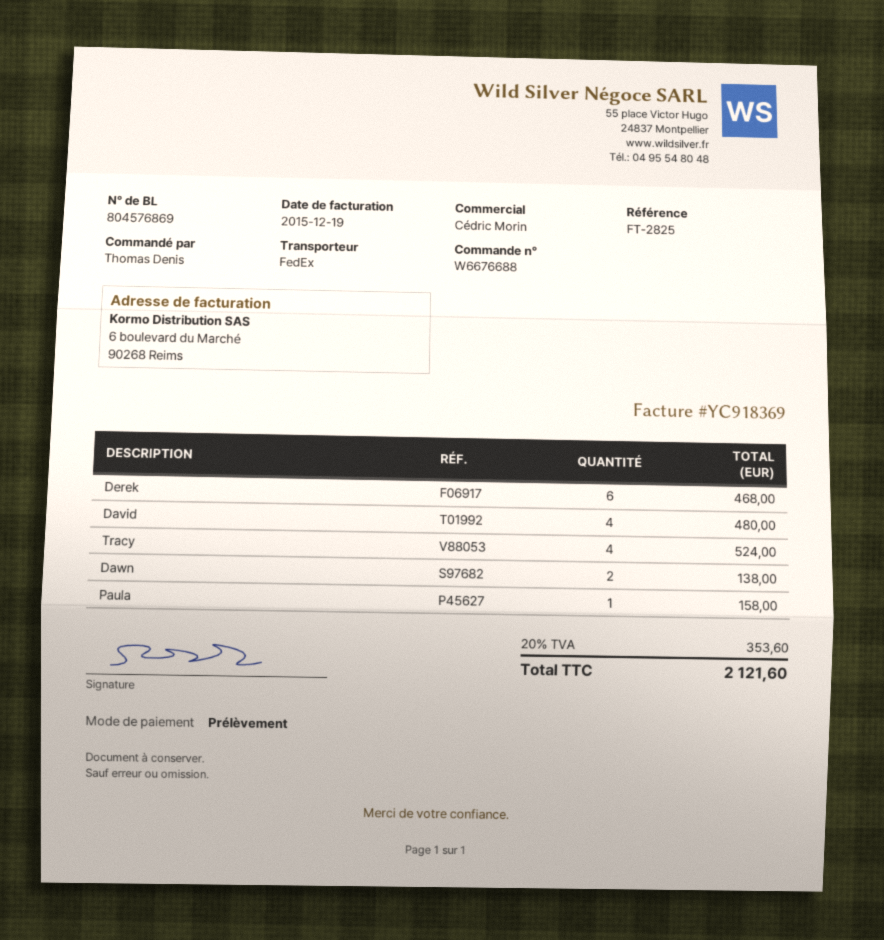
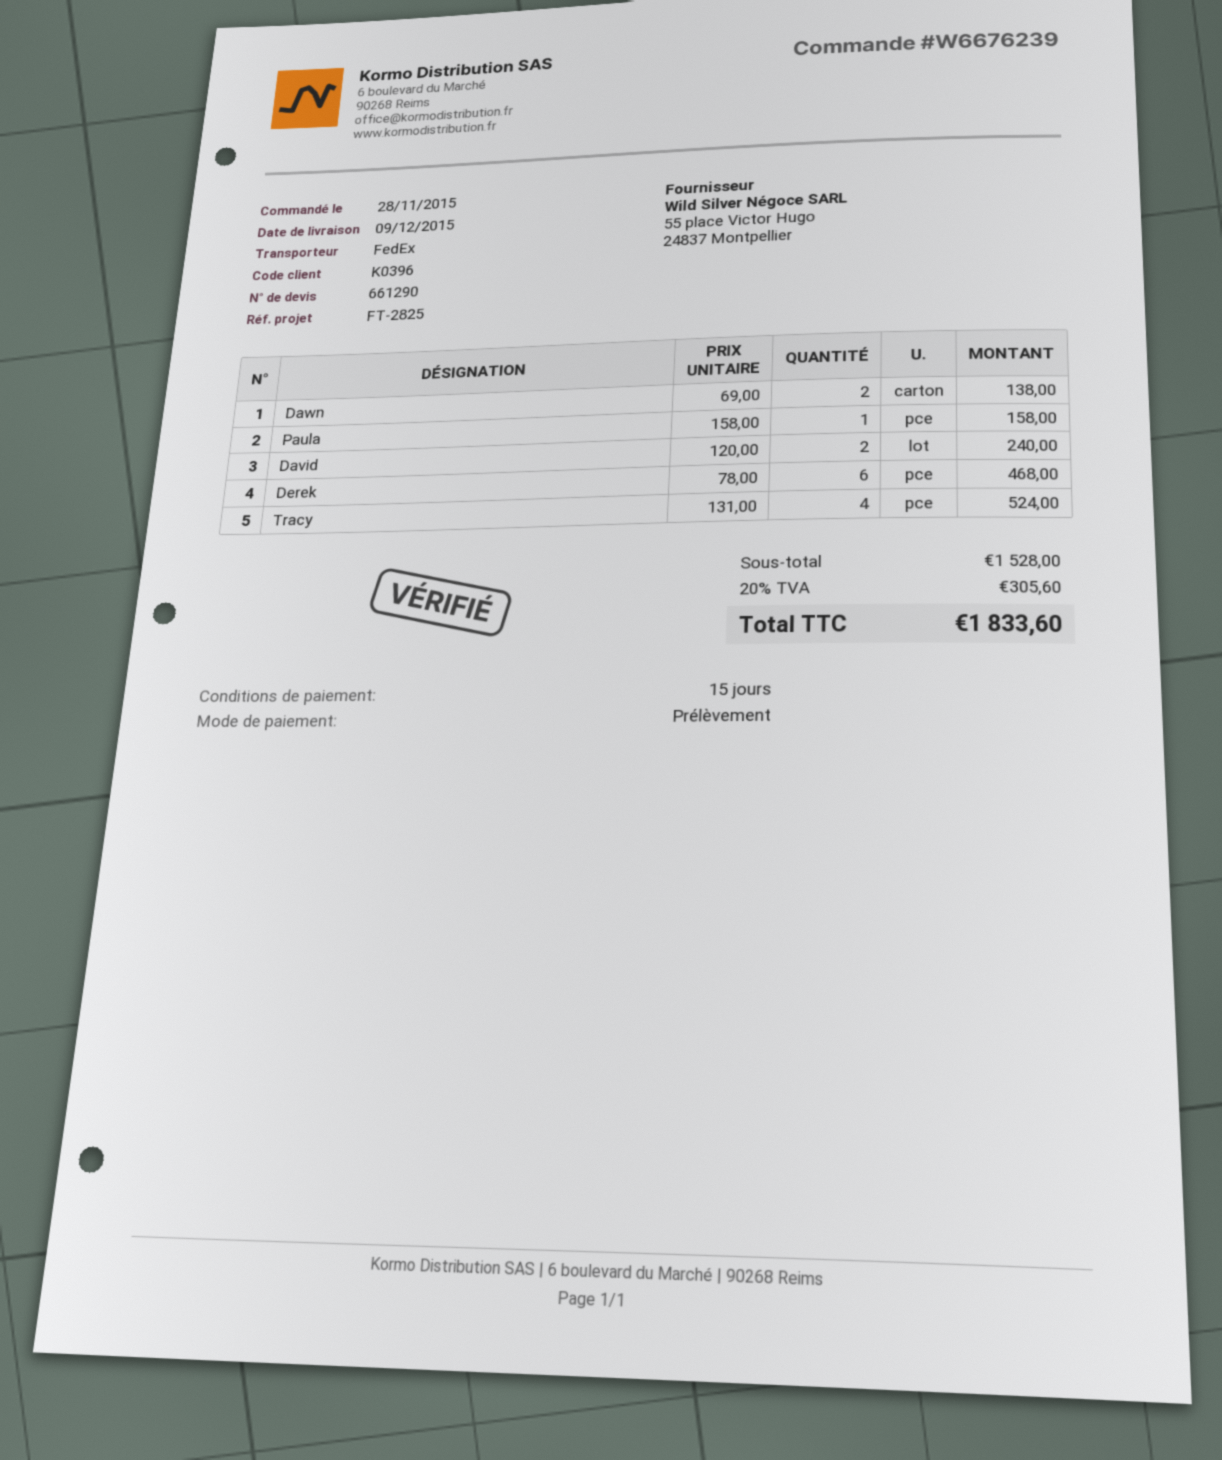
order number: W6676688 -> W6676239
David: 4 for 480.00 -> 2 for 240.00
tax: 20% = 353.60 -> 20% = 305.60
total: 2121.60 -> 1833.60

